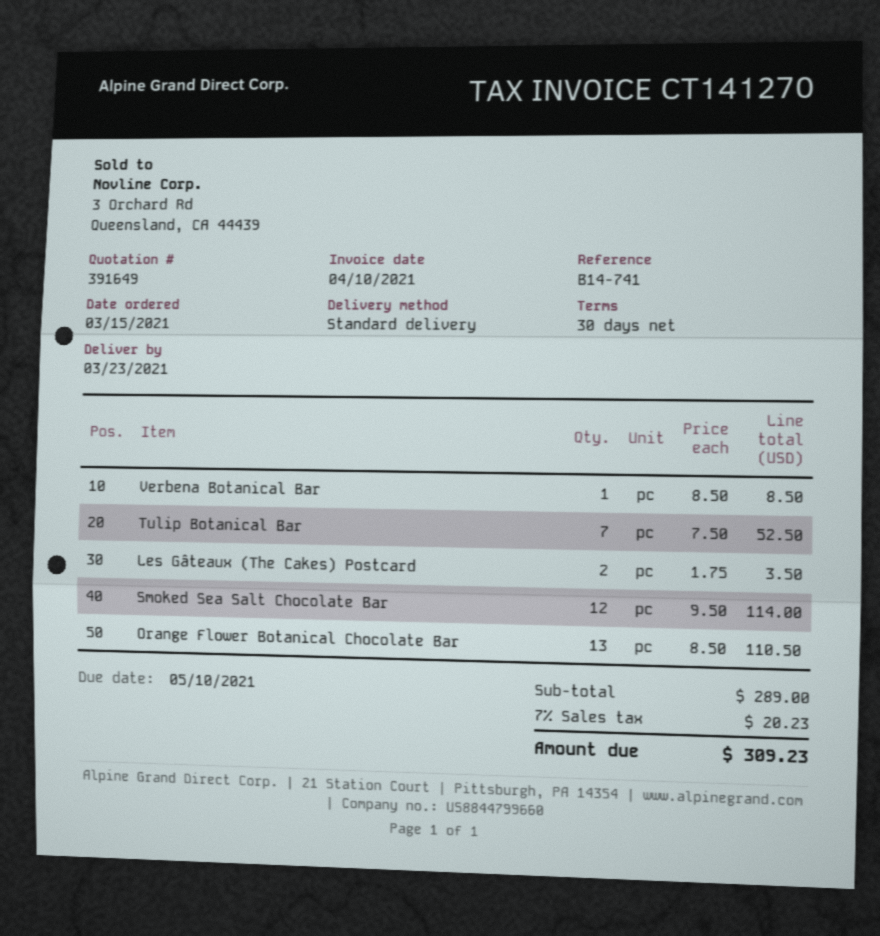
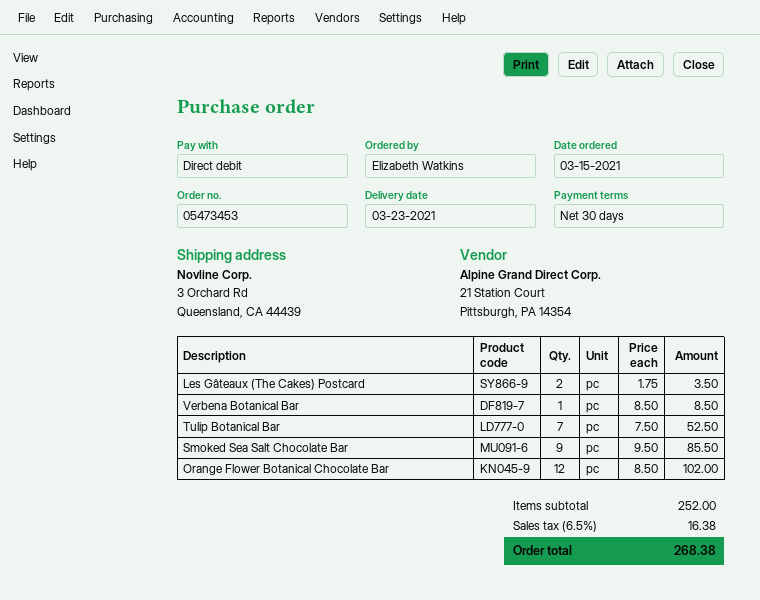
Smoked Sea Salt Chocolate Bar: 12 x 9.50 = 114.00 -> 9 x 9.50 = 85.50
Orange Flower Botanical Chocolate Bar: 13 x 8.50 = 110.50 -> 12 x 8.50 = 102.00
subtotal: 289.00 -> 252.00
tax: 7% = 20.23 -> 6.5% = 16.38
total: 309.23 -> 268.38

